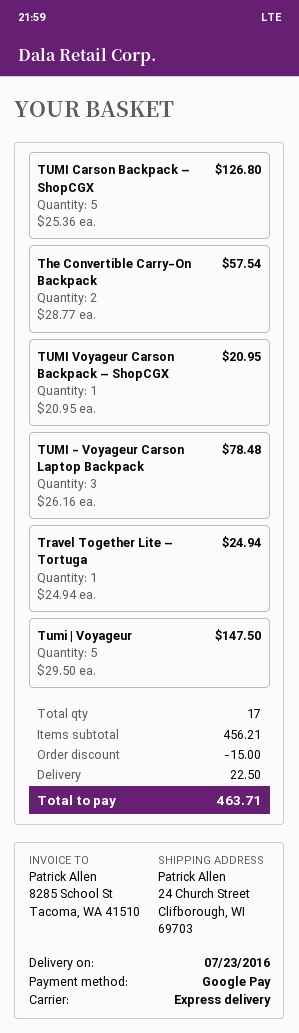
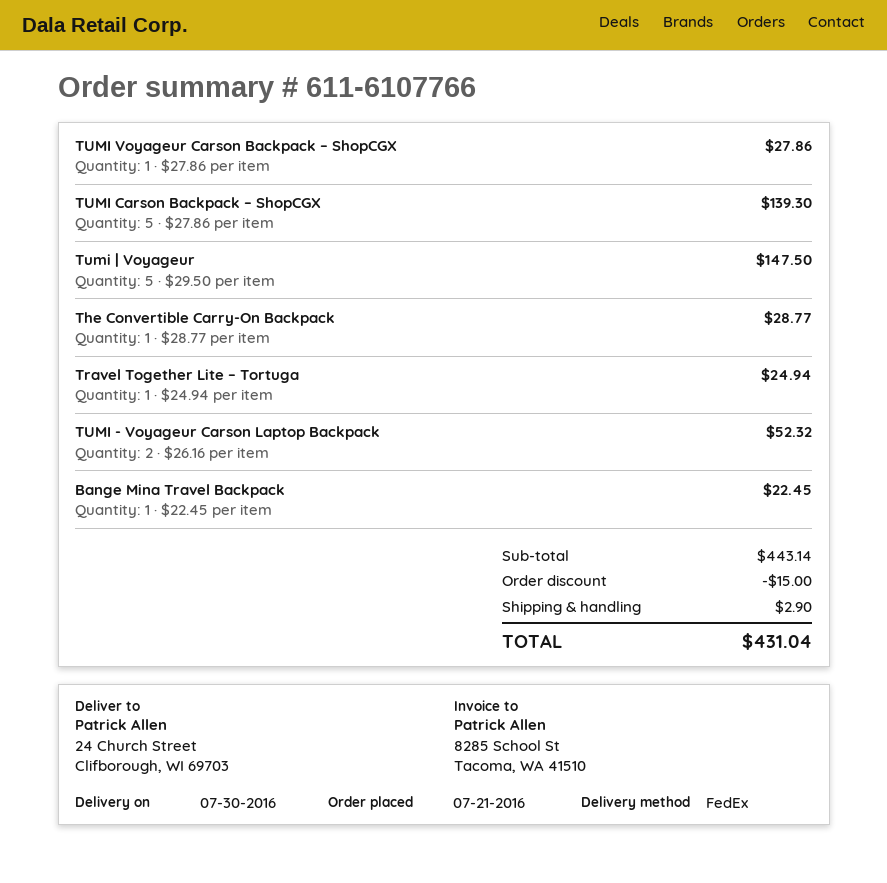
delivery date: 2016-07-23 -> 2016-07-30
shipping method: express -> FedEx
TUMI Carson Backpack – ShopCGX: 5 x 25.36 = 126.80 -> 5 x 27.86 = 139.30
The Convertible Carry-On Backpack: 2 x 28.77 = 57.54 -> 1 x 28.77 = 28.77
TUMI Voyageur Carson Backpack – ShopCGX: 1 x 20.95 = 20.95 -> 1 x 27.86 = 27.86
TUMI - Voyageur Carson Laptop Backpack: 3 x 26.16 = 78.48 -> 2 x 26.16 = 52.32
Bange Mina Travel Backpack: none -> 1 x 22.45 = 22.45
subtotal: 456.21 -> 443.14
shipping: 22.50 -> 2.90
total: 463.71 -> 431.04

